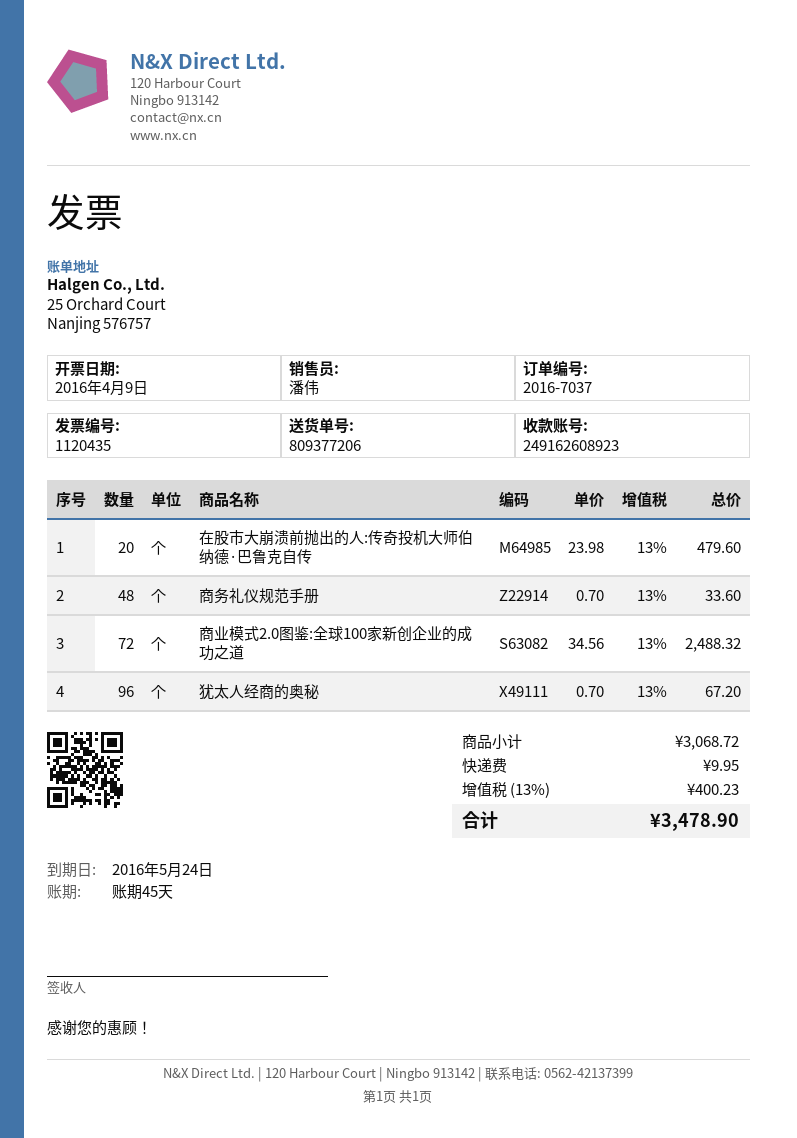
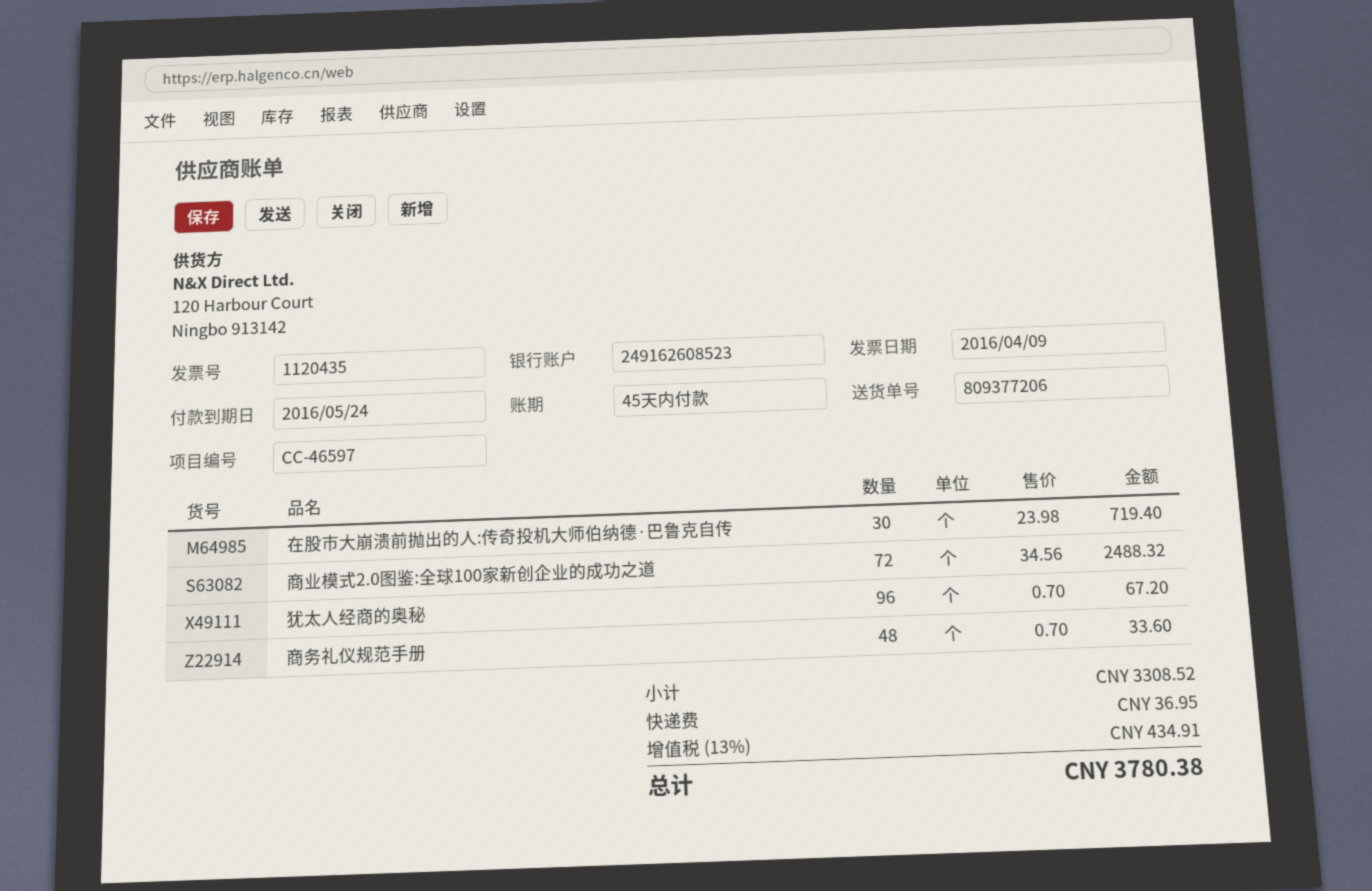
bank account: 249162608923 -> 249162608523
在股市大崩溃前抛出的人:传奇投机大师伯纳德·巴鲁克自传: 20 x 23.98 = 479.60 -> 30 x 23.98 = 719.40
subtotal: 3068.72 -> 3308.52
shipping: 9.95 -> 36.95
tax: 13% = 400.23 -> 13% = 434.91
total: 3478.90 -> 3780.38

